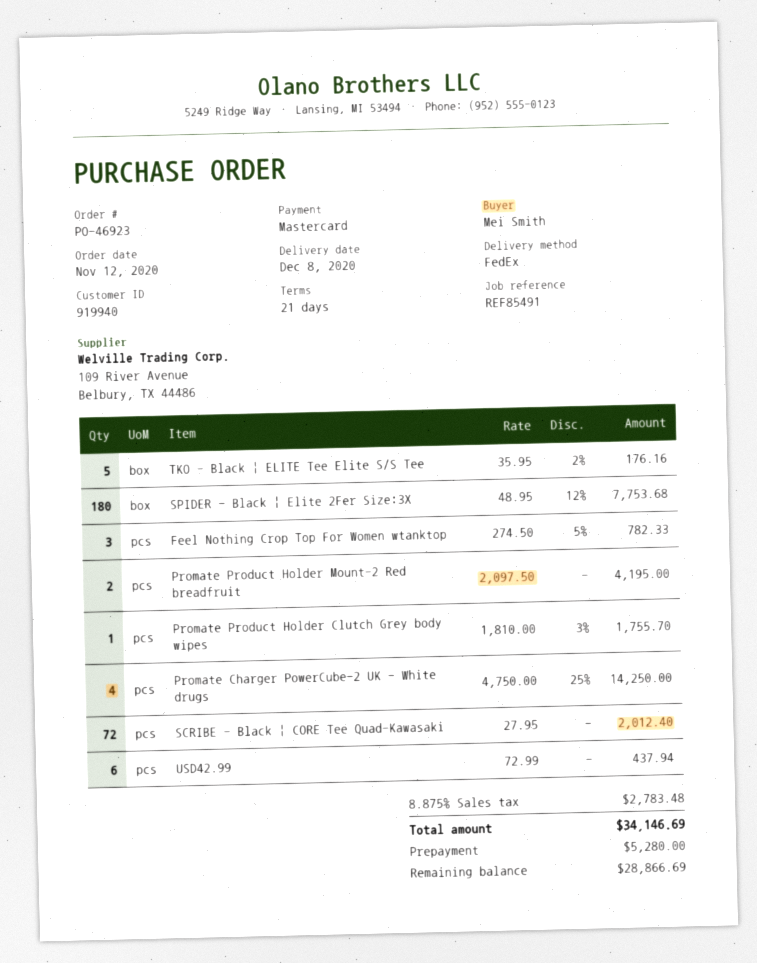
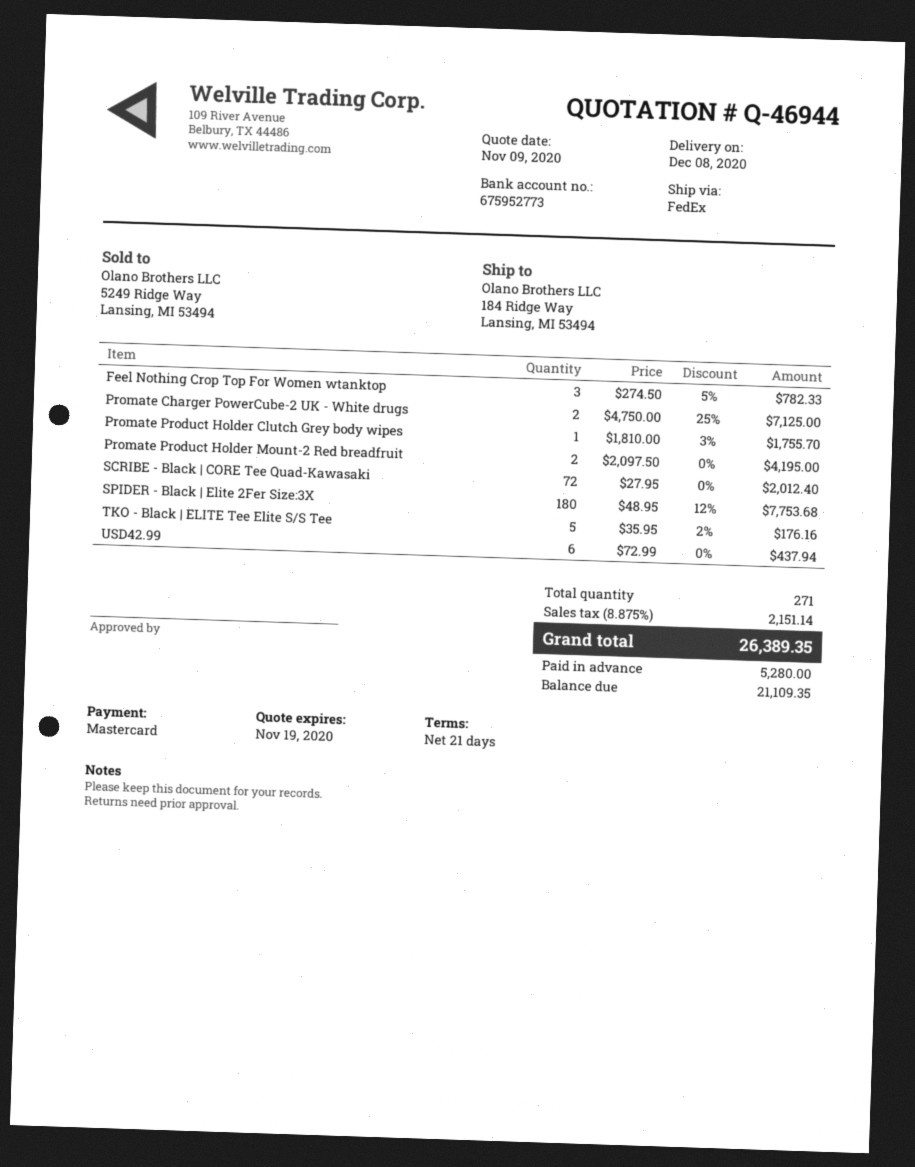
Promate Charger PowerCube-2 UK - White drugs: 4 x 4750.00 - 25% = 14250.00 -> 2 x 4750.00 - 25% = 7125.00
tax: 8.875% = 2783.48 -> 8.875% = 2151.14
total: 34146.69 -> 26389.35
balance: 28866.69 -> 21109.35

